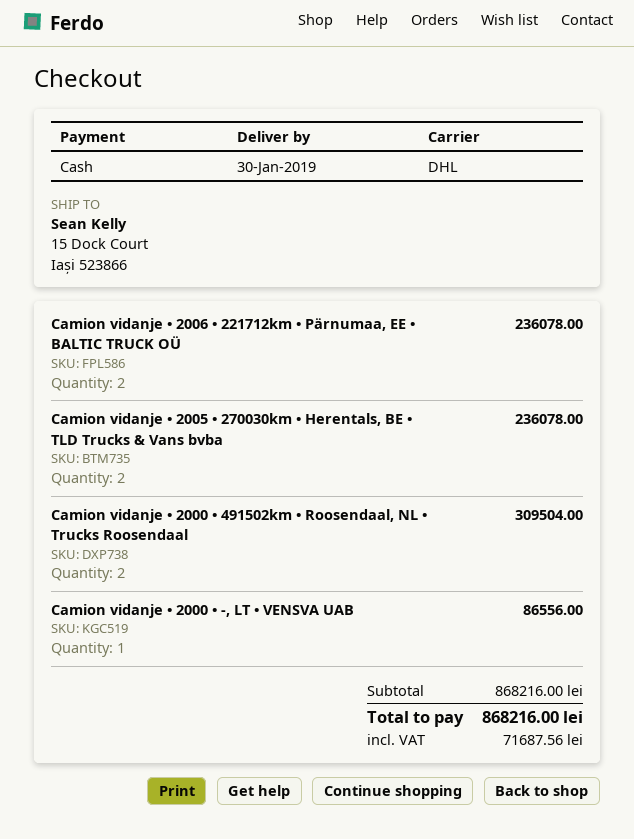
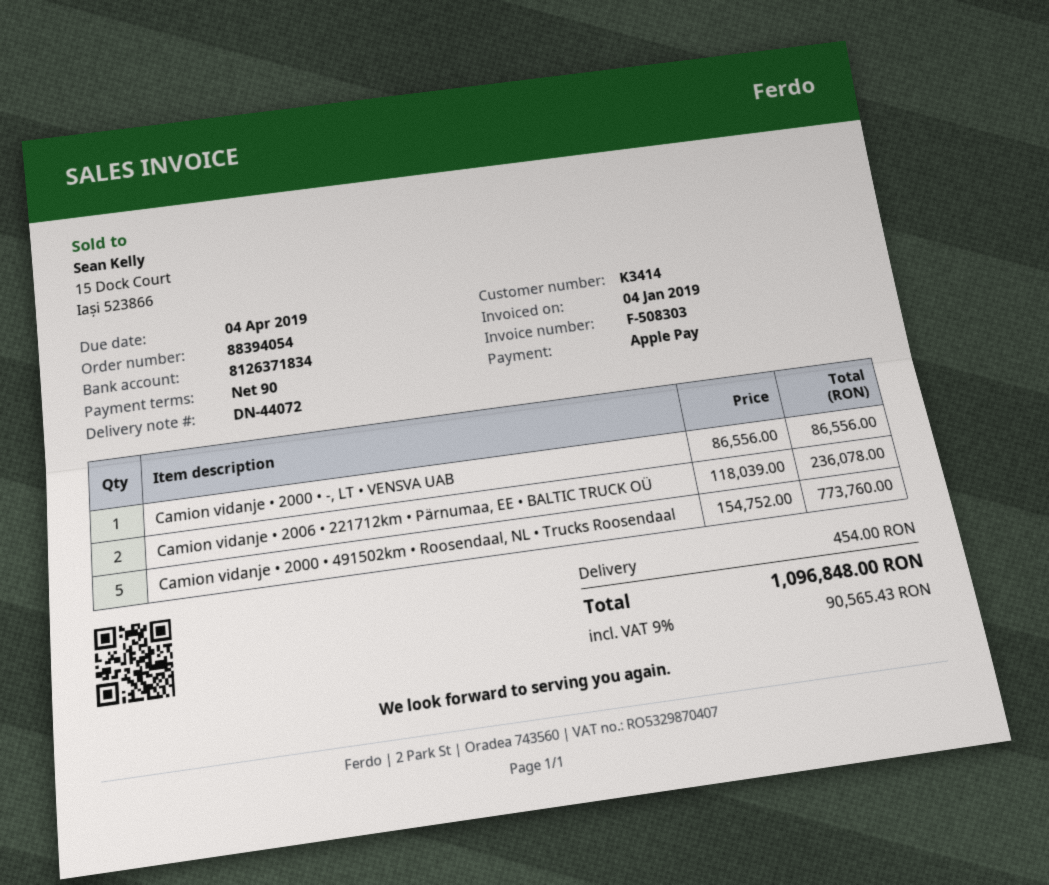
payment method: cash -> Apple Pay
Camion vidanje • 2005 • 270030km • Herentals, BE • TLD Trucks & Vans bvba: 2 for 236078.00 -> none
Camion vidanje • 2000 • 491502km • Roosendaal, NL • Trucks Roosendaal: 2 for 309504.00 -> 5 for 773760.00
shipping: none -> 454.00
tax: 71687.56 -> 90565.43
total: 868216.00 -> 1096848.00

